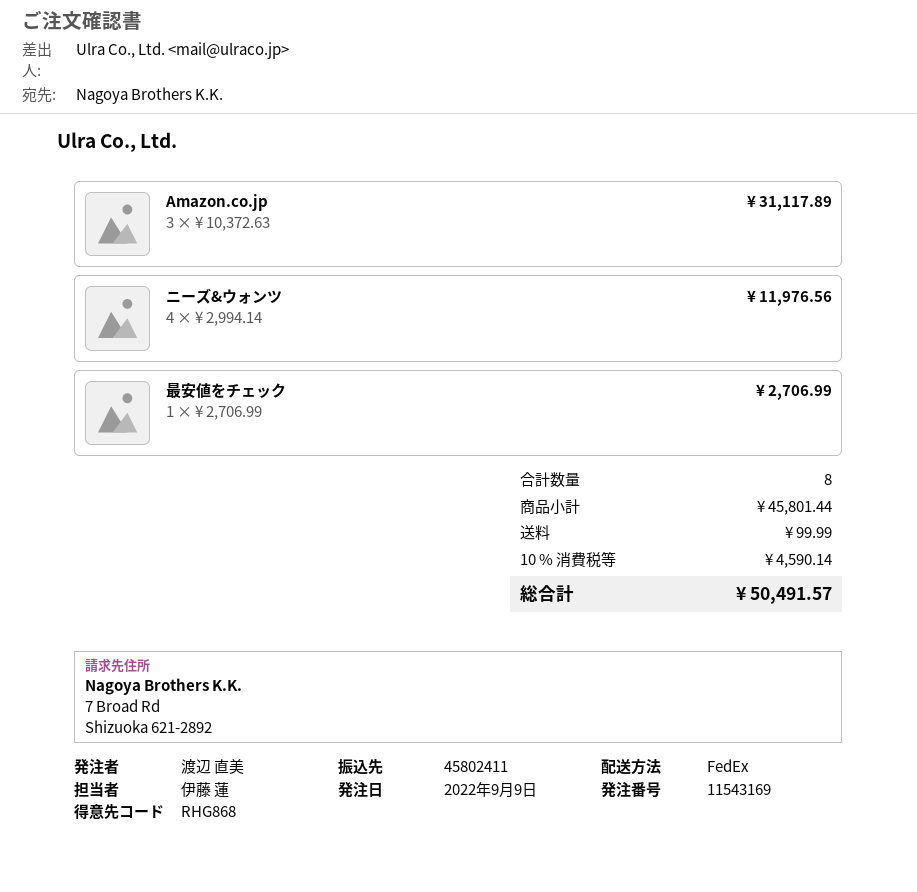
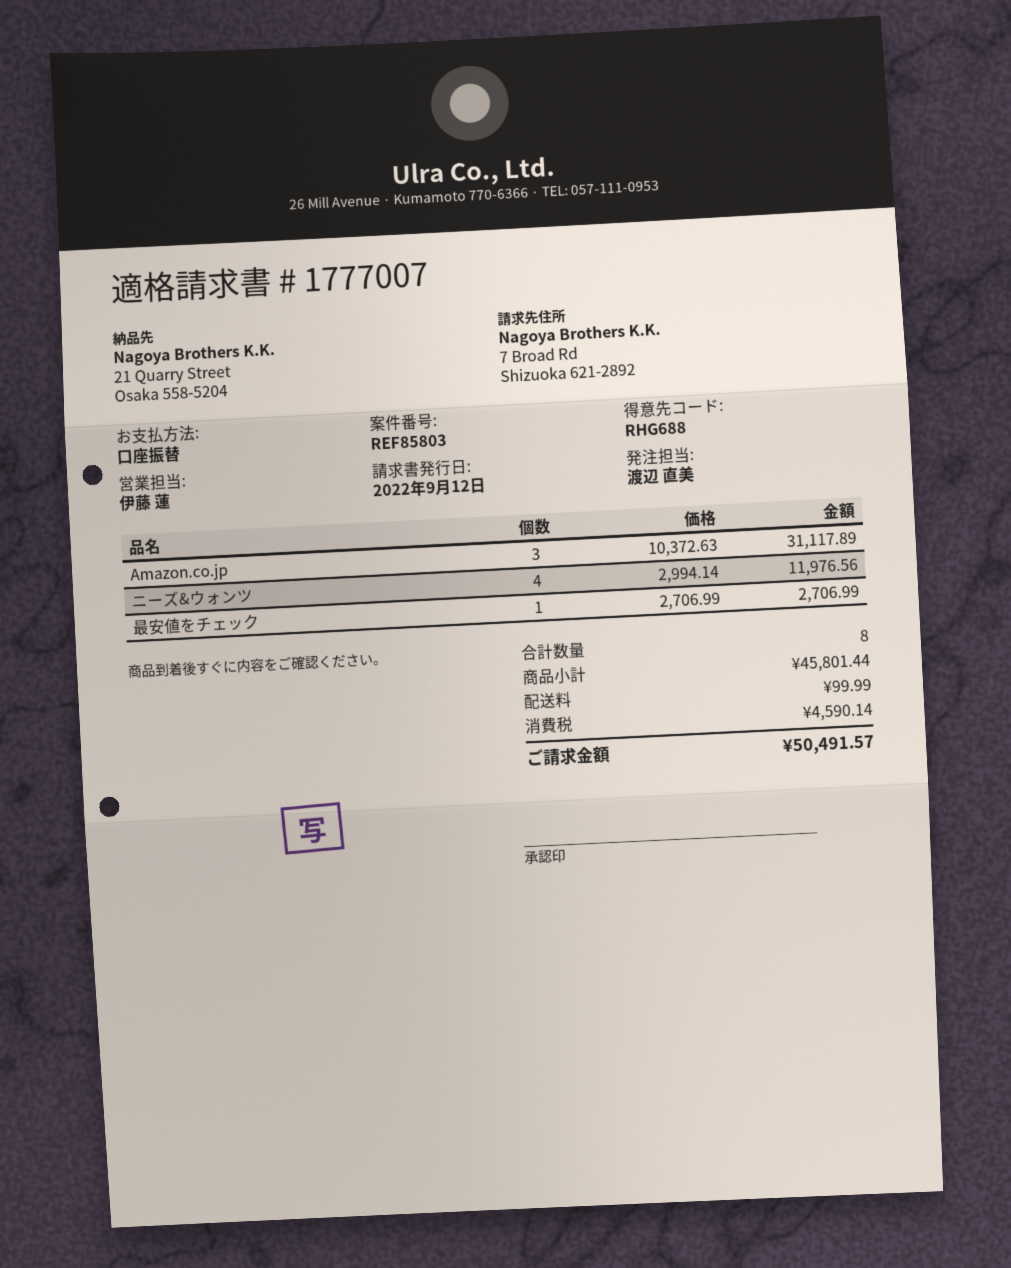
customer number: RHG868 -> RHG688

